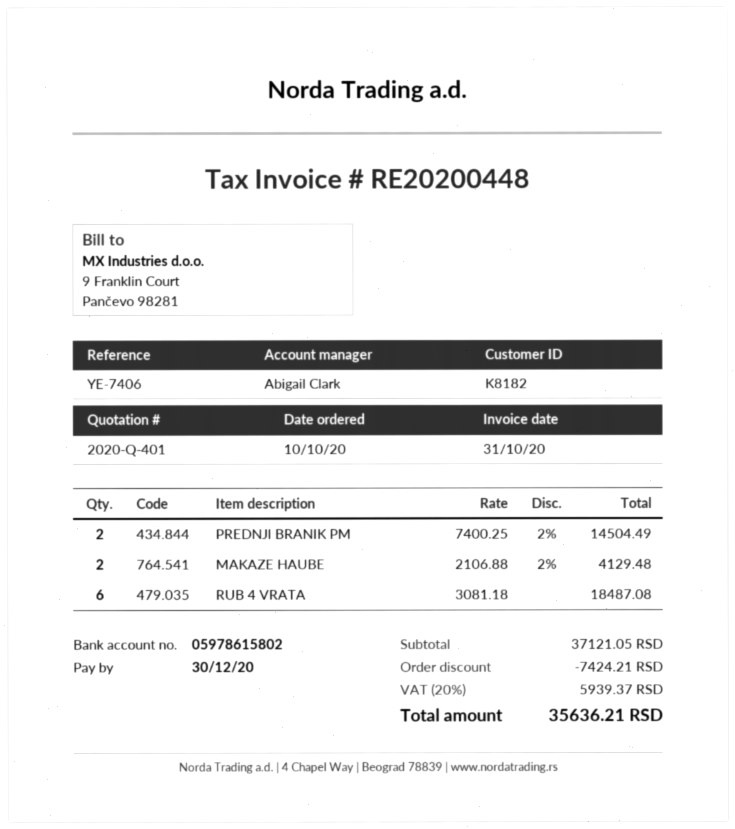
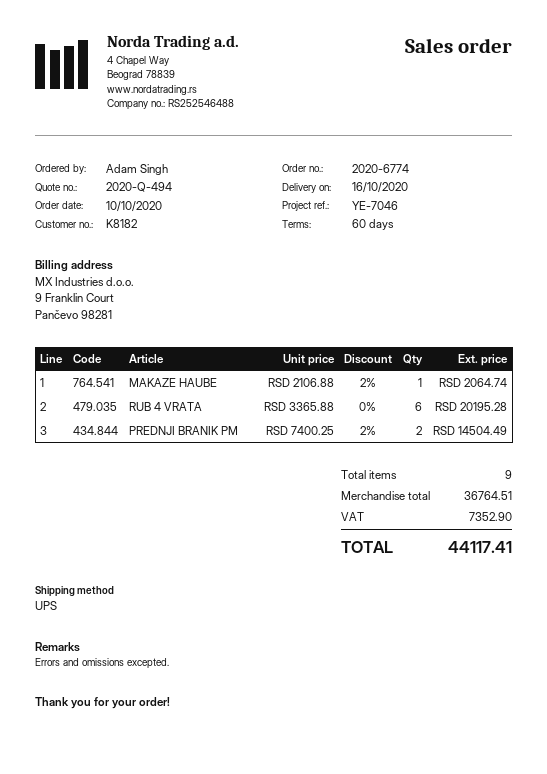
quote number: 2020-Q-401 -> 2020-Q-494
reference: YE-7406 -> YE-7046
MAKAZE HAUBE: 2 x 2106.88 - 2% = 4129.48 -> 1 x 2106.88 - 2% = 2064.74
RUB 4 VRATA: 6 x 3081.18 = 18487.08 -> 6 x 3365.88 = 20195.28
subtotal: 37121.05 -> 36764.51
discount: 7424.21 -> none
tax: 5939.37 -> 7352.90
total: 35636.21 -> 44117.41

